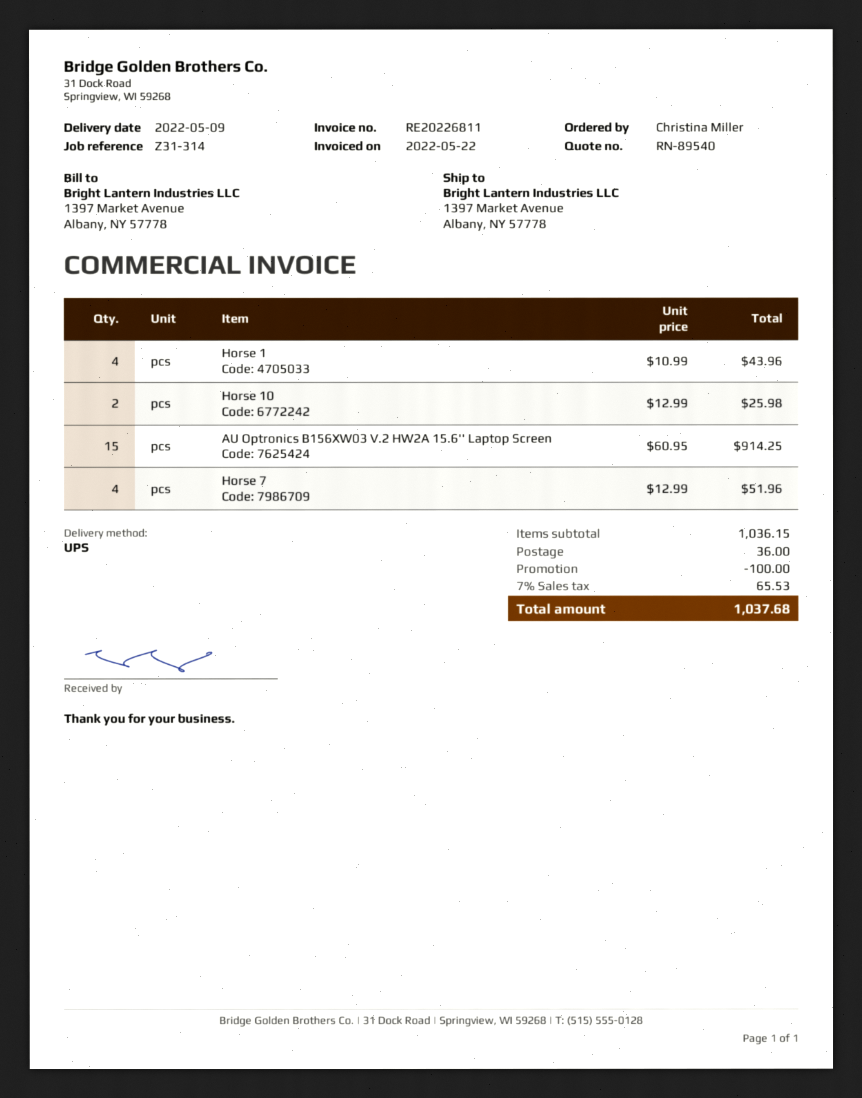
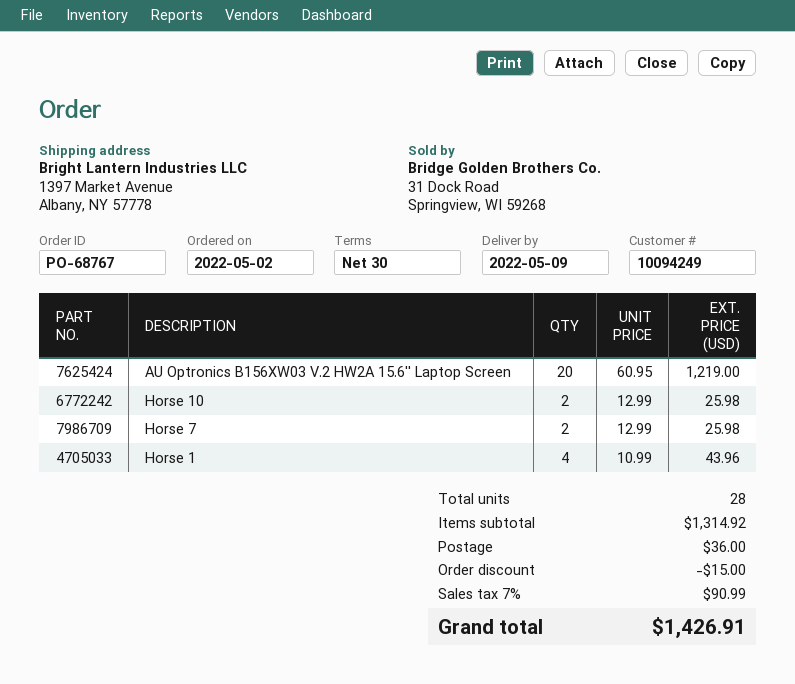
AU Optronics B156XW03 V.2 HW2A 15.6'' Laptop Screen: 15 x 60.95 = 914.25 -> 20 x 60.95 = 1219.00
Horse 7: 4 x 12.99 = 51.96 -> 2 x 12.99 = 25.98
subtotal: 1036.15 -> 1314.92
discount: 100.00 -> 15.00
tax: 7% = 65.53 -> 7% = 90.99
total: 1037.68 -> 1426.91

